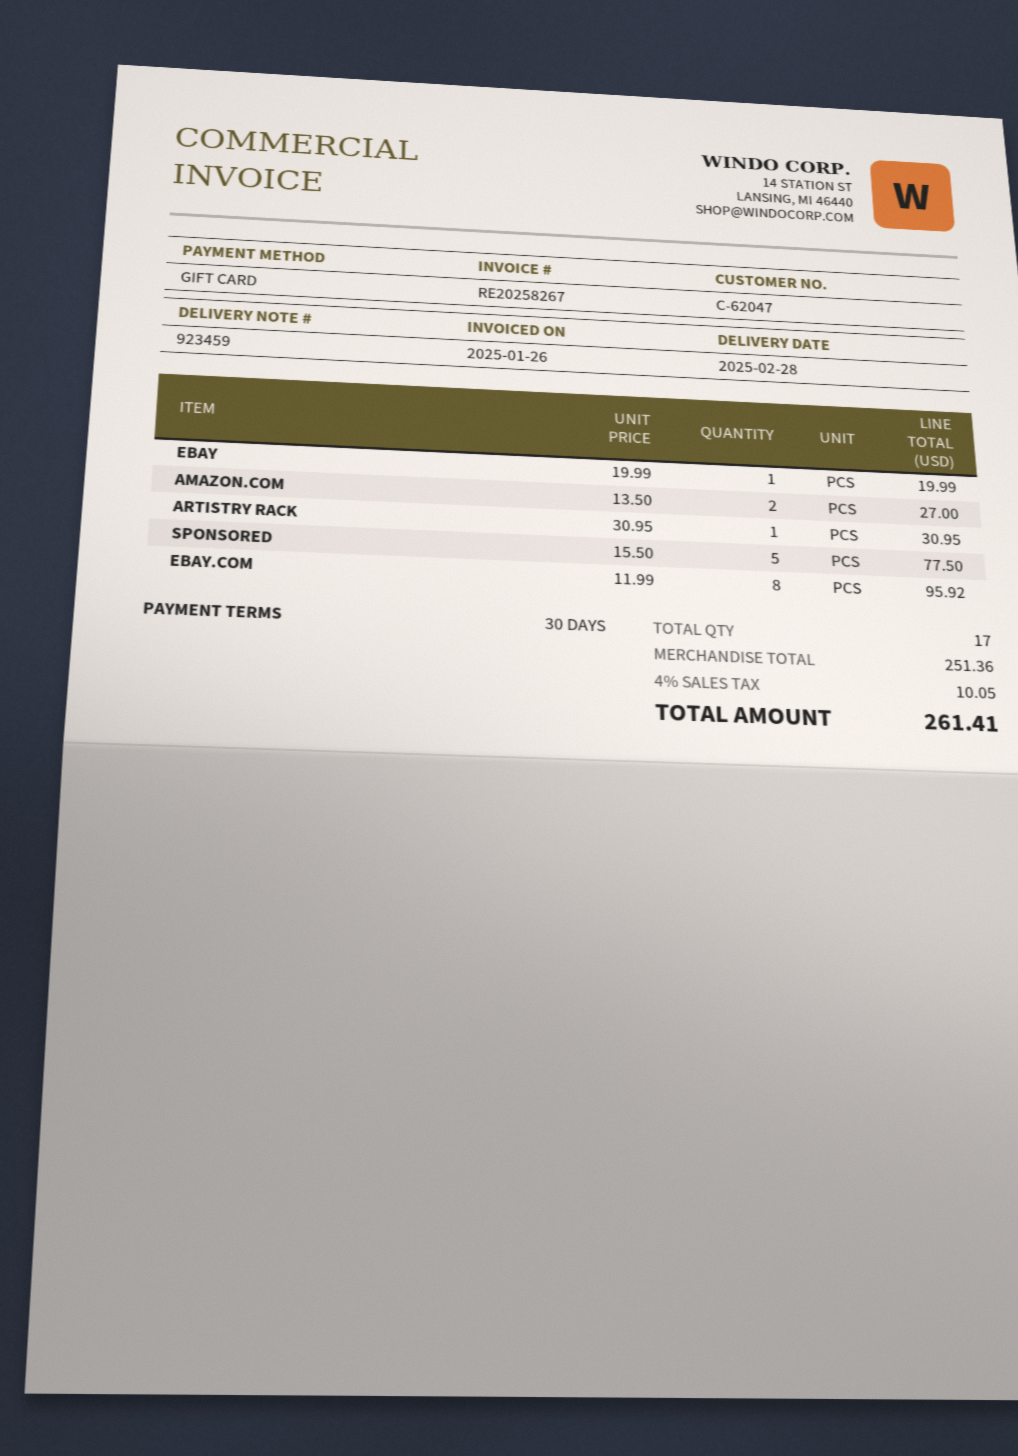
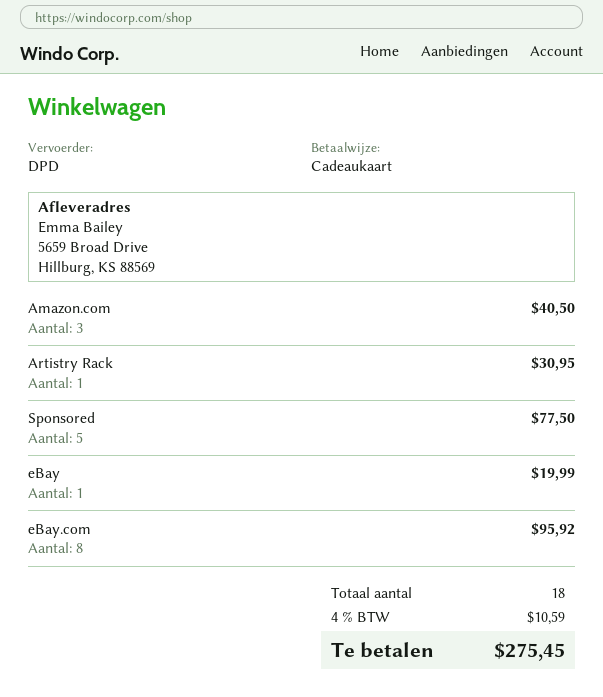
AMAZON.COM: 2 for 27.00 -> 3 for 40.50
total quantity: 17 -> 18
tax: 4% = 10.05 -> 4% = 10.59
total: 261.41 -> 275.45

